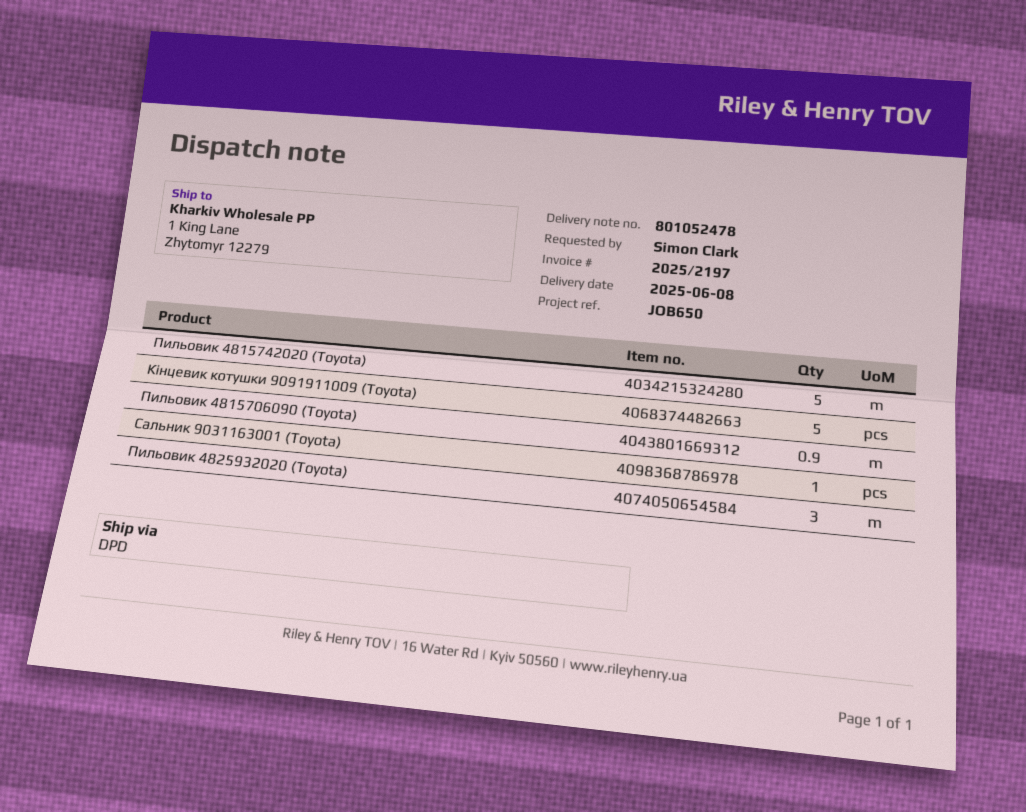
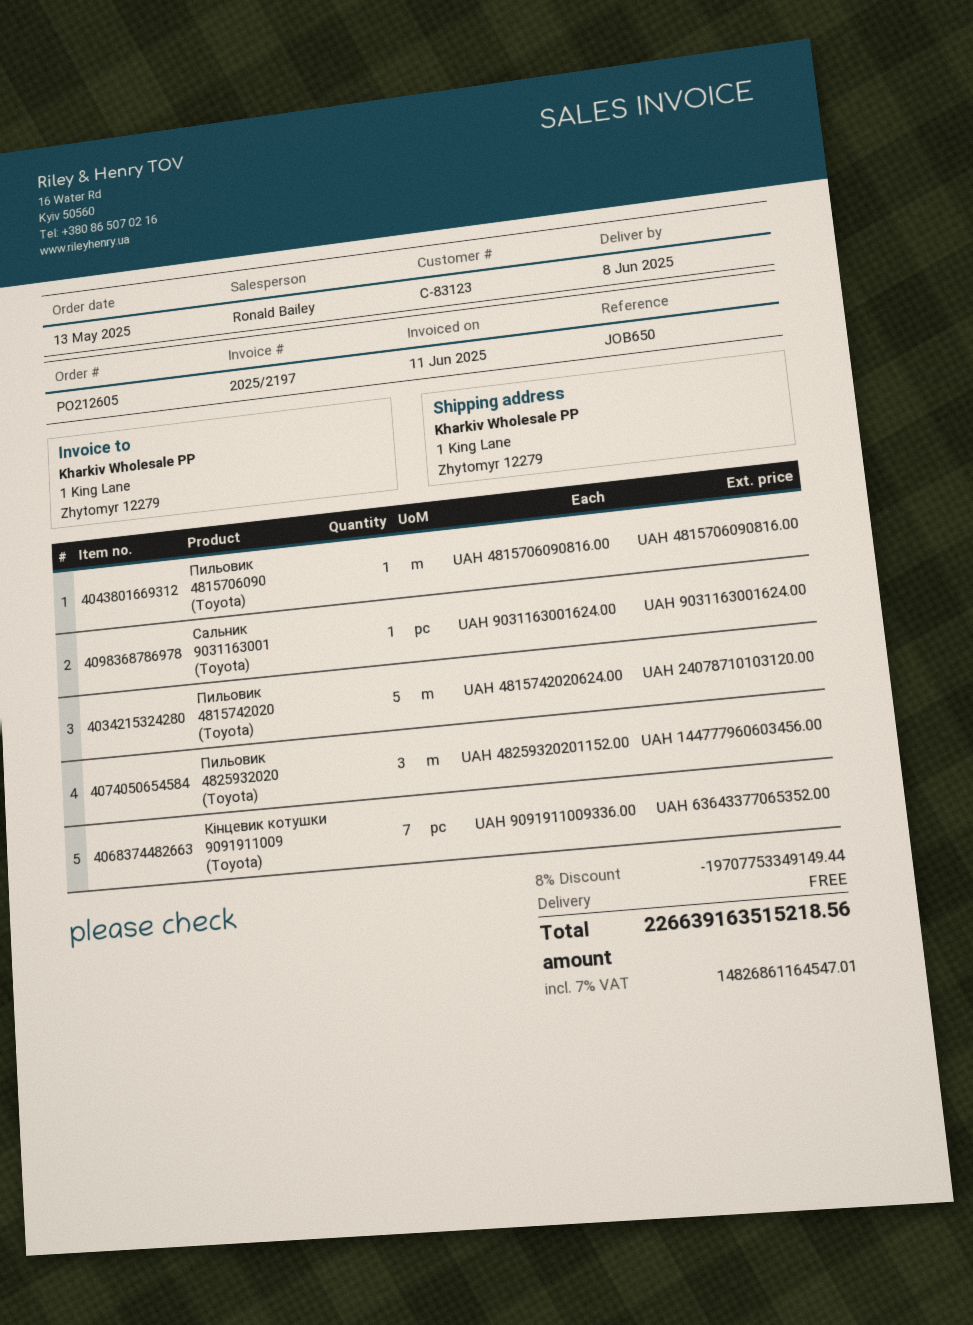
Кінцевик котушки 9091911009 (Toyota): 5 -> 7
Пильовик 4815706090 (Toyota): 0.9 -> 1

